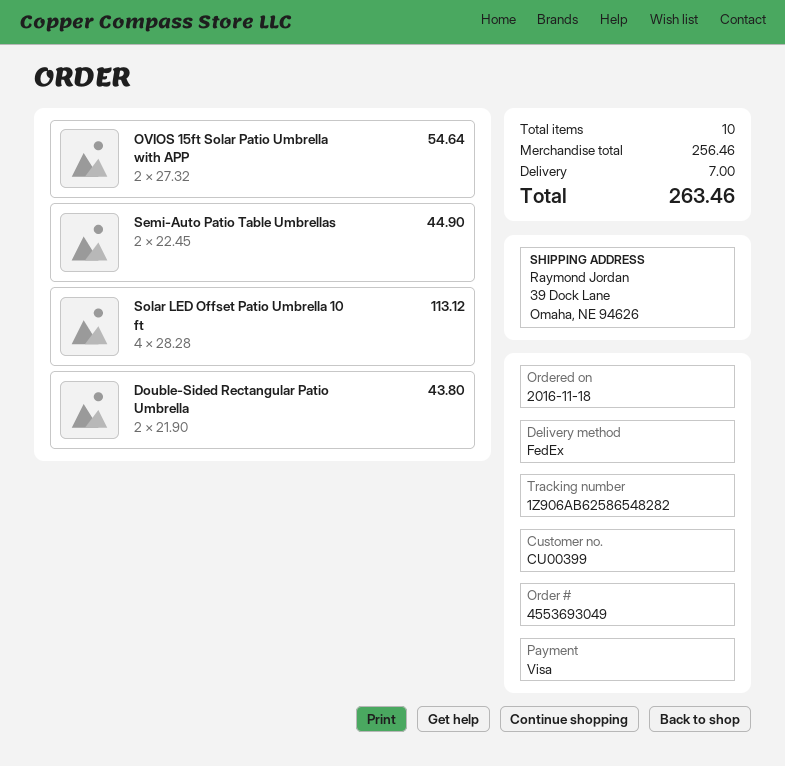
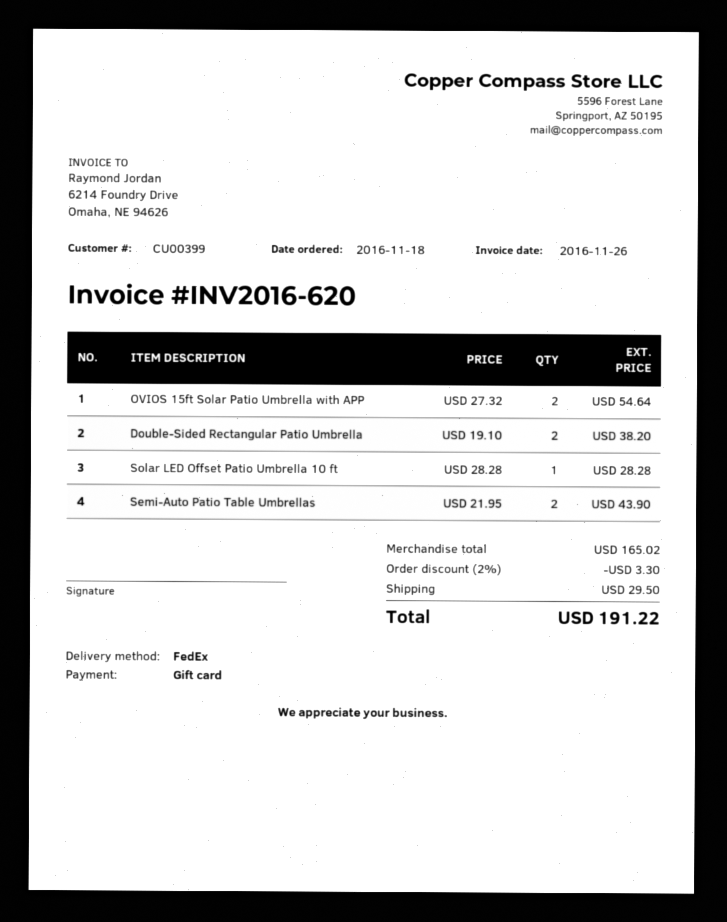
payment method: Visa -> gift card
Semi-Auto Patio Table Umbrellas: 2 x 22.45 = 44.90 -> 2 x 21.95 = 43.90
Solar LED Offset Patio Umbrella 10 ft: 4 x 28.28 = 113.12 -> 1 x 28.28 = 28.28
Double-Sided Rectangular Patio Umbrella: 2 x 21.90 = 43.80 -> 2 x 19.10 = 38.20
subtotal: 256.46 -> 165.02
discount: none -> 2% = 3.30
shipping: 7.00 -> 29.50
total: 263.46 -> 191.22

